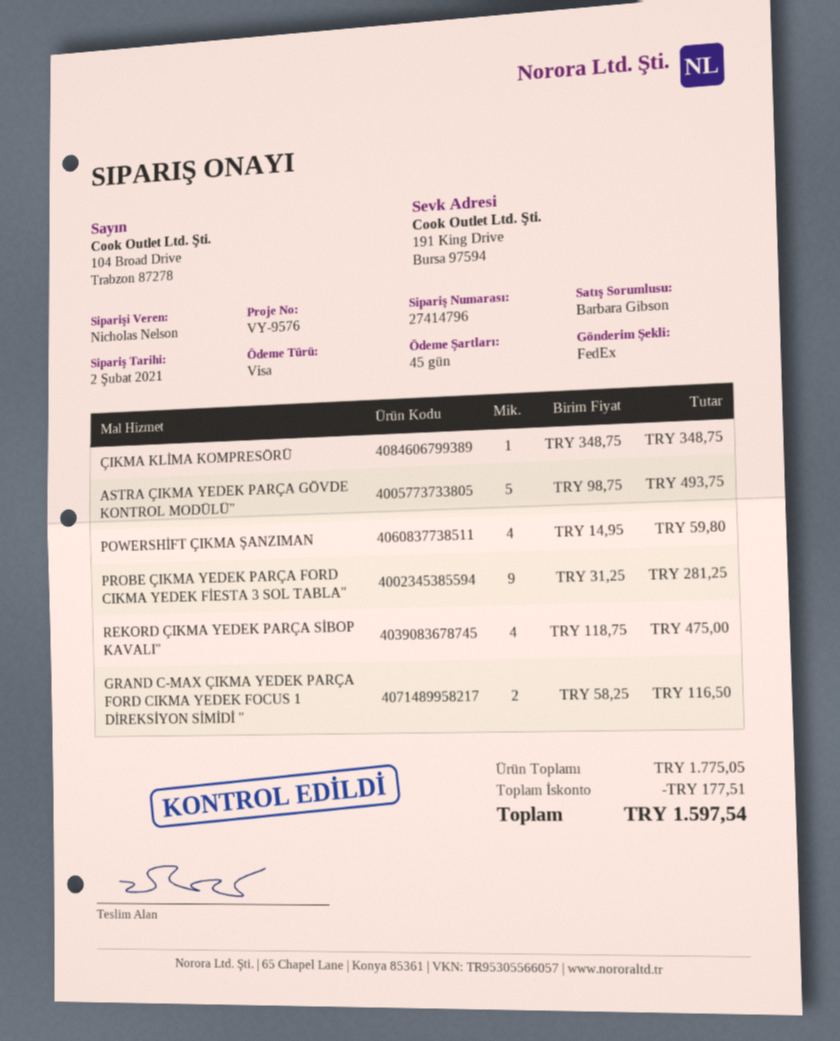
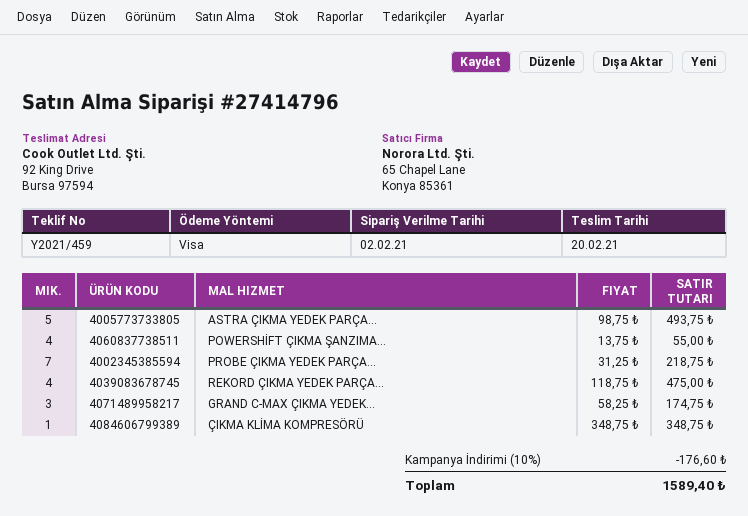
ship to: 191 King Drive, Bursa 97594 -> 92 King Drive, Bursa 97594
POWERSHİFT ÇIKMA ŞANZIMAN: 4 x 14.95 = 59.80 -> 4 x 13.75 = 55.00
PROBE ÇIKMA YEDEK PARÇA FORD CIKMA YEDEK FİESTA 3 SOL TABLA": 9 x 31.25 = 281.25 -> 7 x 31.25 = 218.75
GRAND C-MAX ÇIKMA YEDEK PARÇA FORD CIKMA YEDEK FOCUS 1 DİREKSİYON SİMİDİ ": 2 x 58.25 = 116.50 -> 3 x 58.25 = 174.75
discount: 177.51 -> 176.60
total: 1597.54 -> 1589.40

